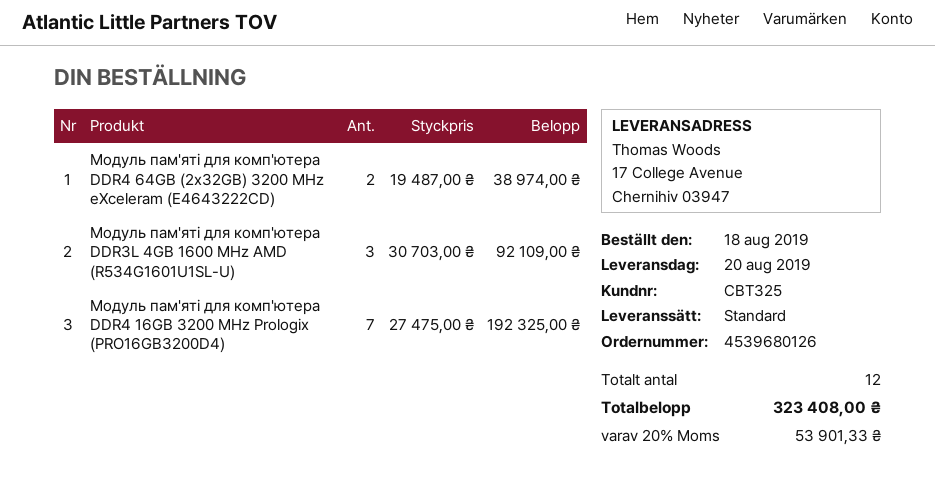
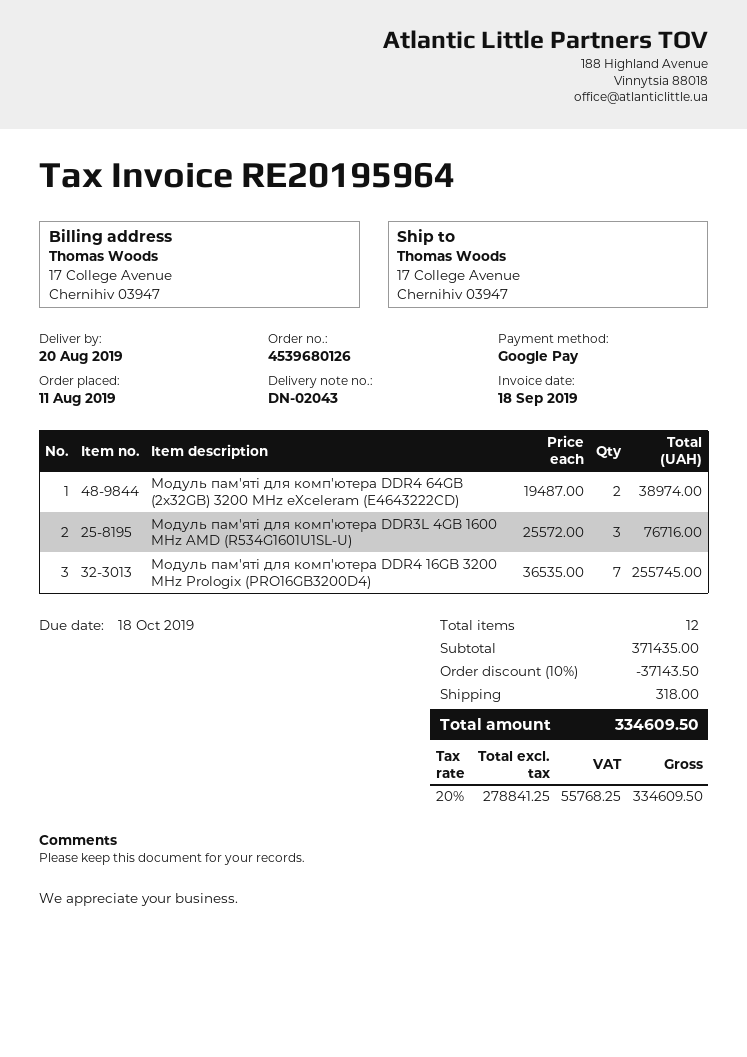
order date: 2019-08-18 -> 2019-08-11
Модуль пам'яті для комп'ютера DDR3L 4GB 1600 MHz AMD (R534G1601U1SL-U): 3 x 30703.00 = 92109.00 -> 3 x 25572.00 = 76716.00
Модуль пам'яті для комп'ютера DDR4 16GB 3200 MHz Prologix (PRO16GB3200D4): 7 x 27475.00 = 192325.00 -> 7 x 36535.00 = 255745.00
discount: none -> 10% = 37143.50
shipping: none -> 318.00
tax: 20% = 53901.33 -> 20% = 55768.25
total: 323408.00 -> 334609.50

